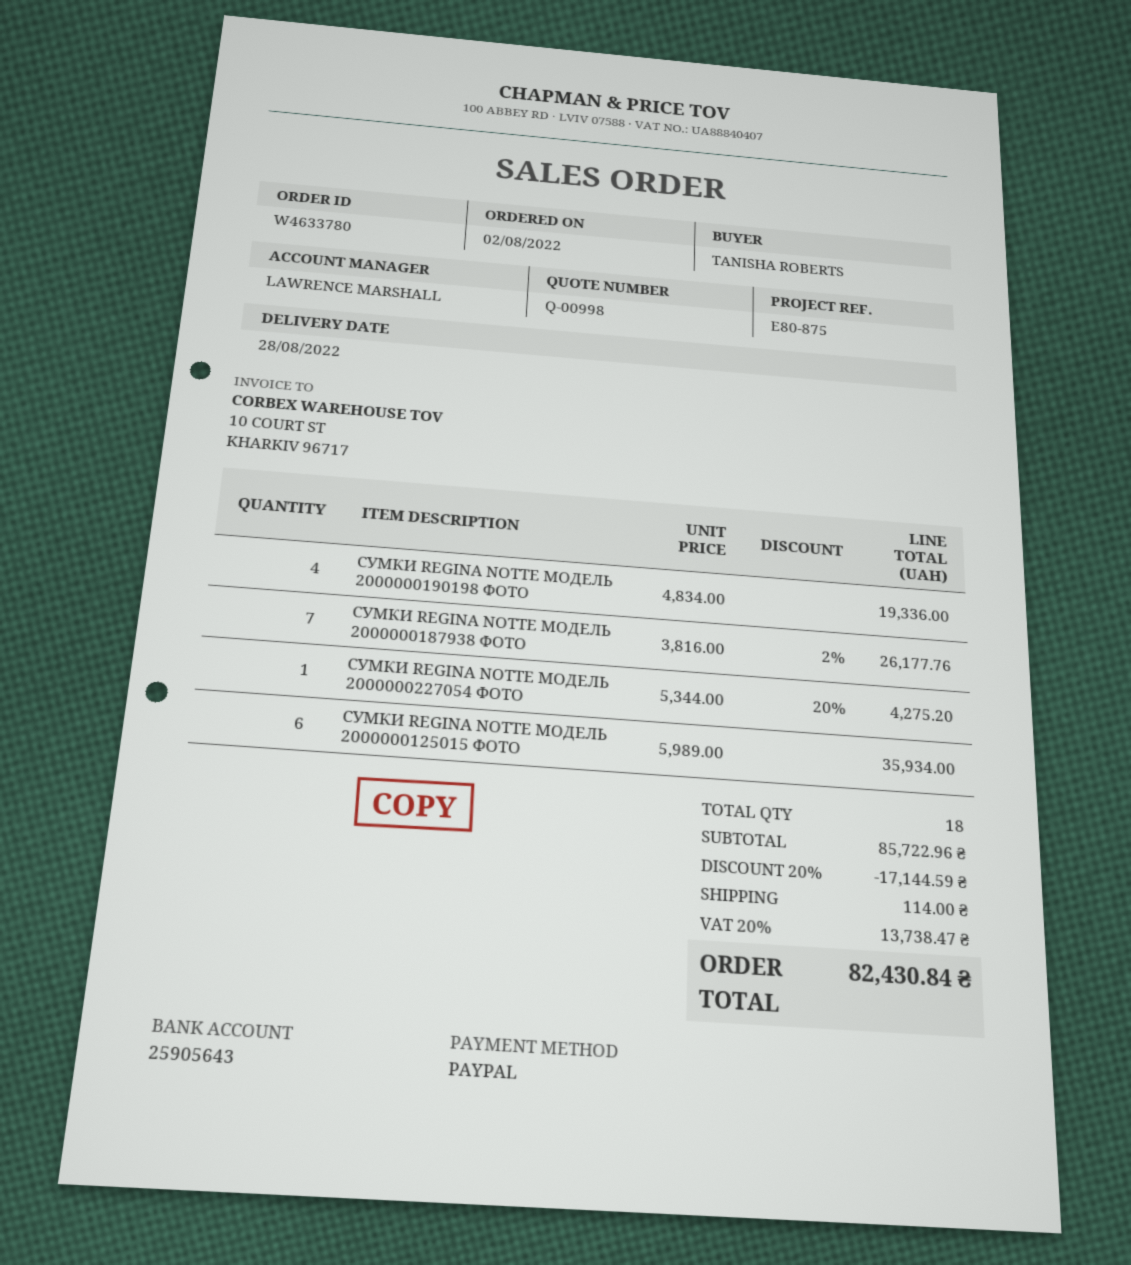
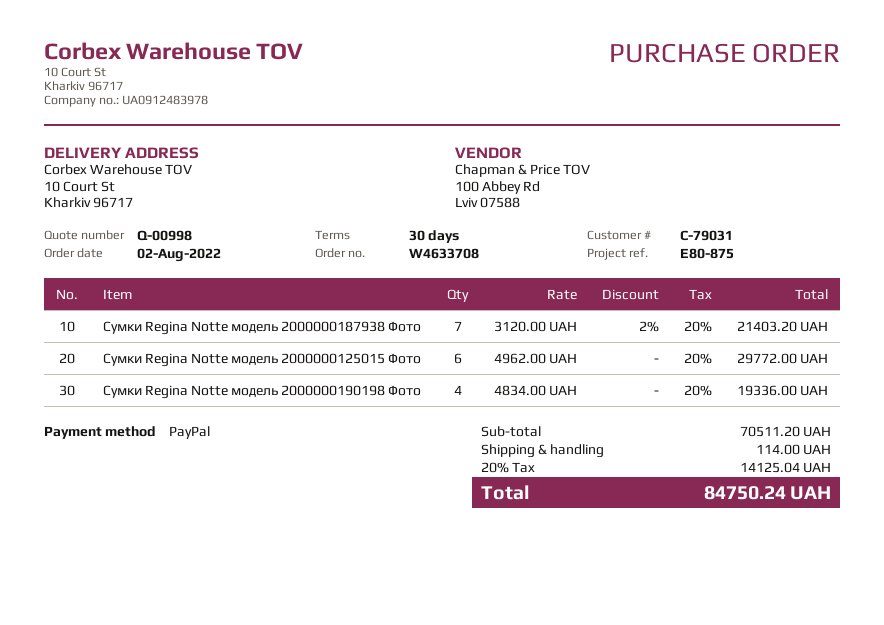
order number: W4633780 -> W4633708
СУМКИ REGINA NOTTE МОДЕЛЬ 2000000187938 ФОТО: 7 x 3816.00 - 2% = 26177.76 -> 7 x 3120.00 - 2% = 21403.20
СУМКИ REGINA NOTTE МОДЕЛЬ 2000000227054 ФОТО: 1 x 5344.00 - 20% = 4275.20 -> none
СУМКИ REGINA NOTTE МОДЕЛЬ 2000000125015 ФОТО: 6 x 5989.00 = 35934.00 -> 6 x 4962.00 = 29772.00
subtotal: 85722.96 -> 70511.20
discount: 20% = 17144.59 -> none
tax: 20% = 13738.47 -> 20% = 14125.04
total: 82430.84 -> 84750.24

